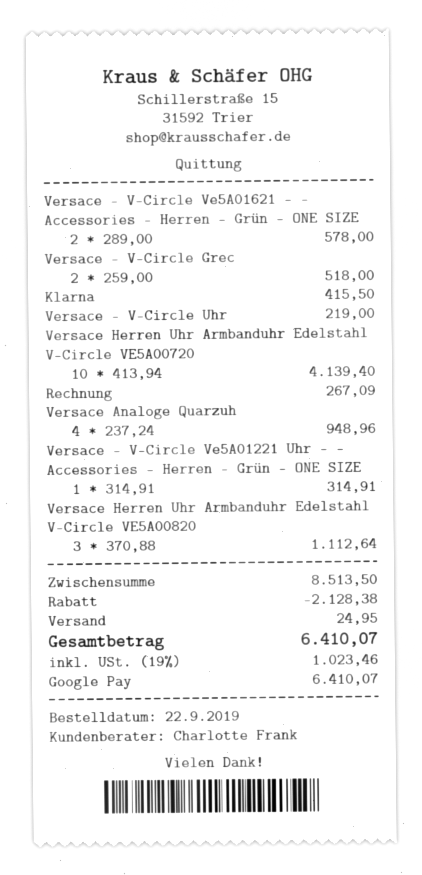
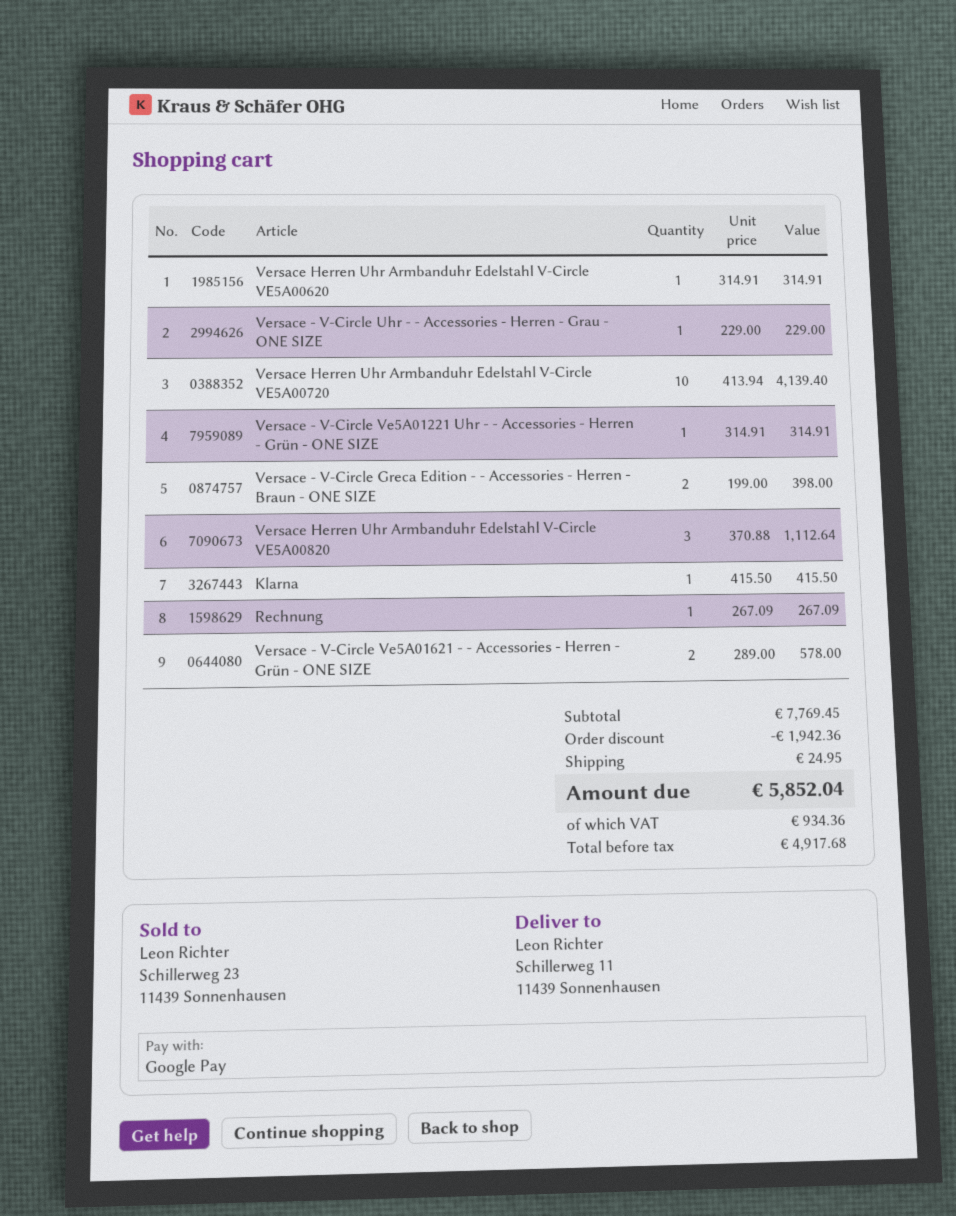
Versace - V-Circle Grec: 2 x 259.00 = 518.00 -> 2 x 199.00 = 398.00
Versace - V-Circle Uhr: 1 x 219.00 = 219.00 -> 1 x 229.00 = 229.00
Versace Analoge Quarzuh: 4 x 237.24 = 948.96 -> none
Versace Herren Uhr Armbanduhr Edelstahl V-Circle VE5A00620: none -> 1 x 314.91 = 314.91
subtotal: 8513.50 -> 7769.45
discount: 2128.38 -> 1942.36
tax: 1023.46 -> 934.36
total: 6410.07 -> 5852.04

